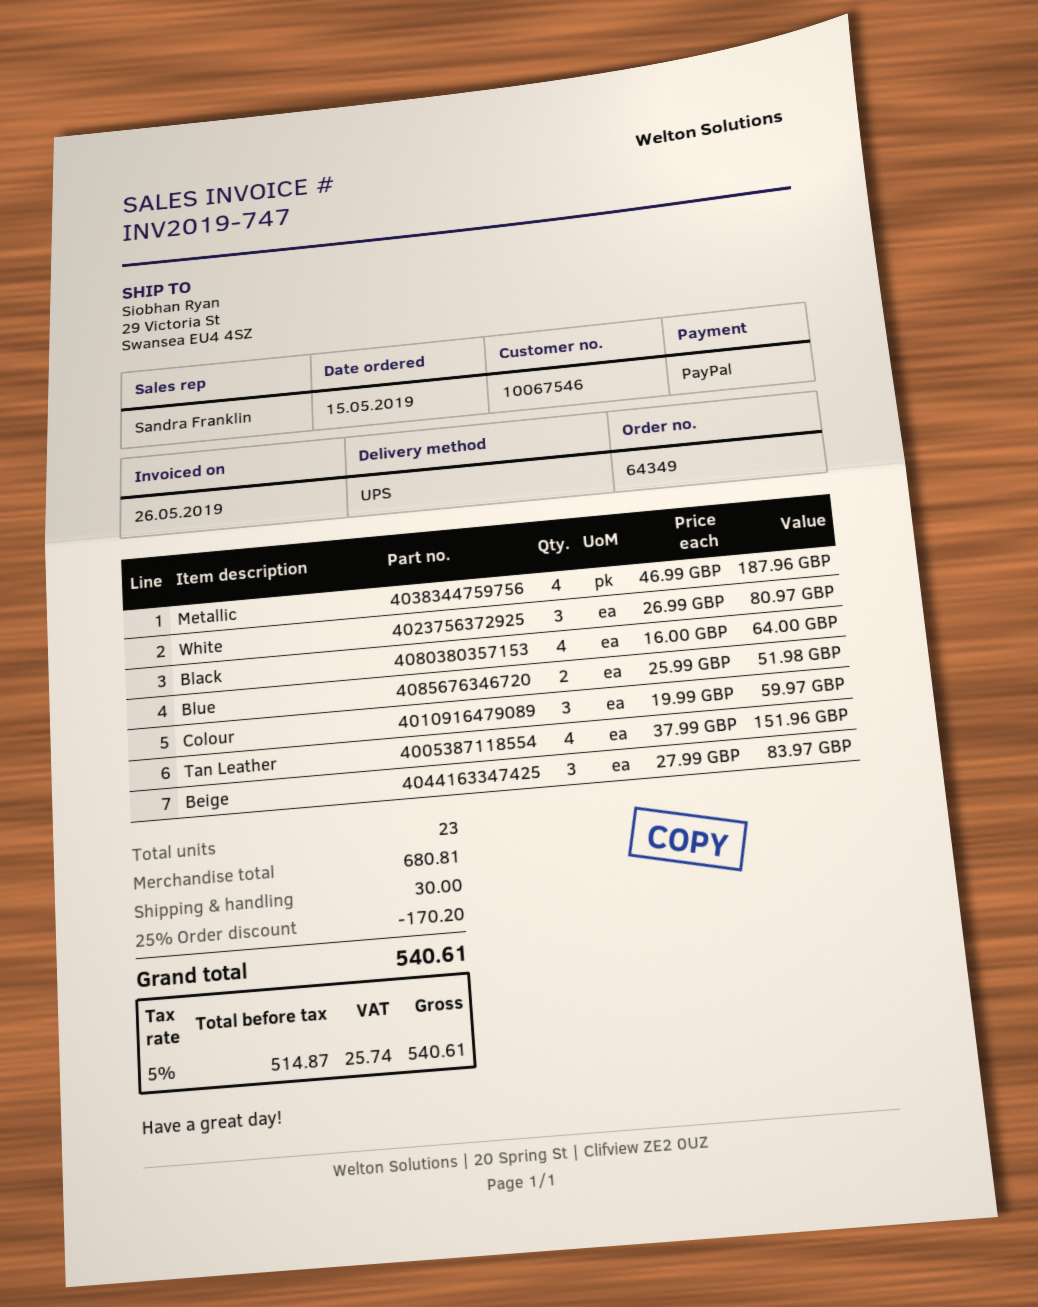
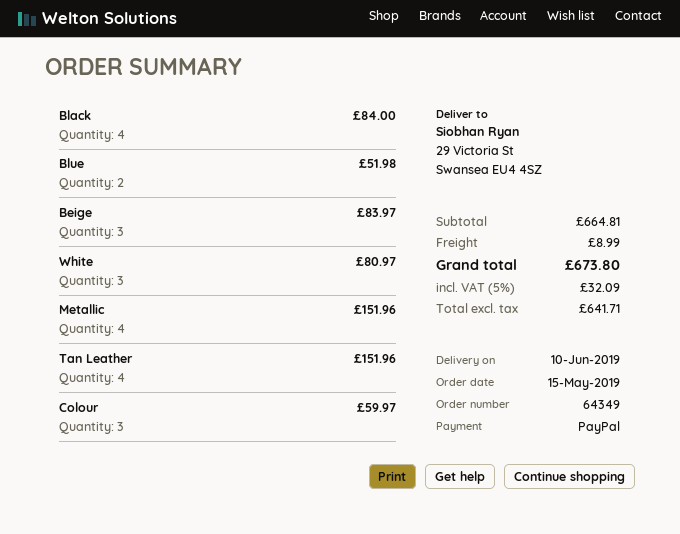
Metallic: 4 for 187.96 -> 4 for 151.96
Black: 4 for 64.00 -> 4 for 84.00
subtotal: 680.81 -> 664.81
discount: 25% = 170.20 -> none
shipping: 30.00 -> 8.99
net: 514.87 -> 641.71
tax: 5% = 25.74 -> 5% = 32.09
total: 540.61 -> 673.80

